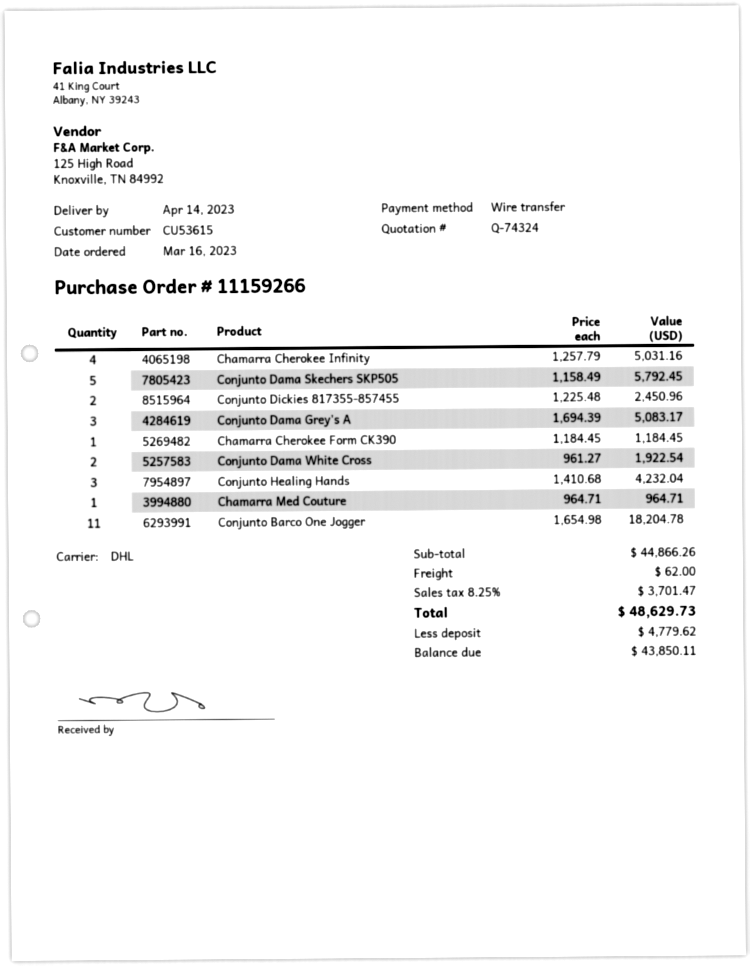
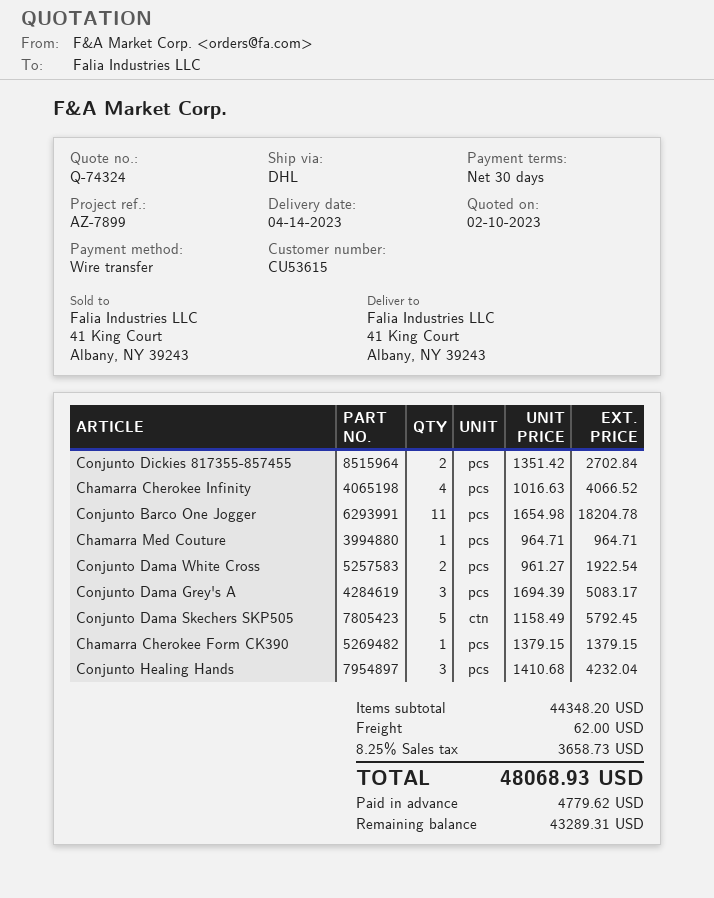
Chamarra Cherokee Infinity: 4 x 1257.79 = 5031.16 -> 4 x 1016.63 = 4066.52
Conjunto Dickies 817355-857455: 2 x 1225.48 = 2450.96 -> 2 x 1351.42 = 2702.84
Chamarra Cherokee Form CK390: 1 x 1184.45 = 1184.45 -> 1 x 1379.15 = 1379.15
subtotal: 44866.26 -> 44348.20
tax: 8.25% = 3701.47 -> 8.25% = 3658.73
total: 48629.73 -> 48068.93
balance: 43850.11 -> 43289.31

